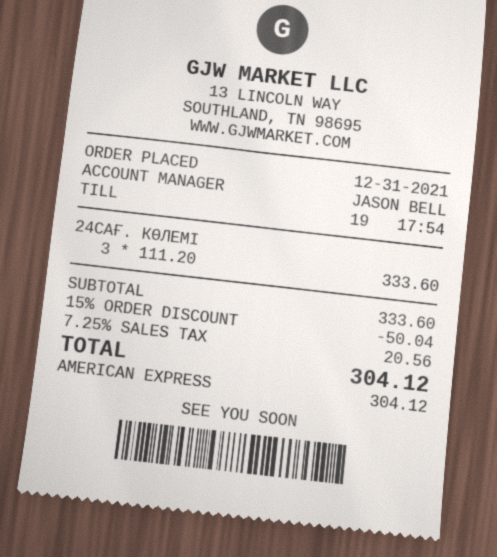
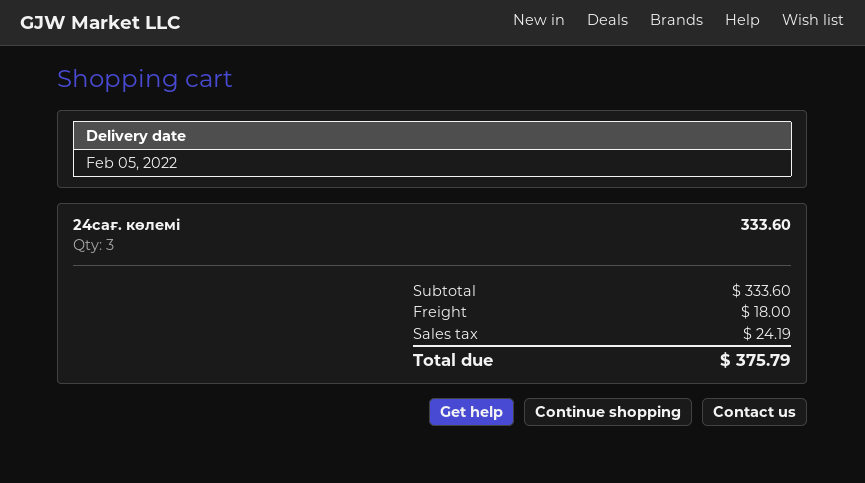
discount: 15% = 50.04 -> none
shipping: none -> 18.00
tax: 20.56 -> 24.19
total: 304.12 -> 375.79

